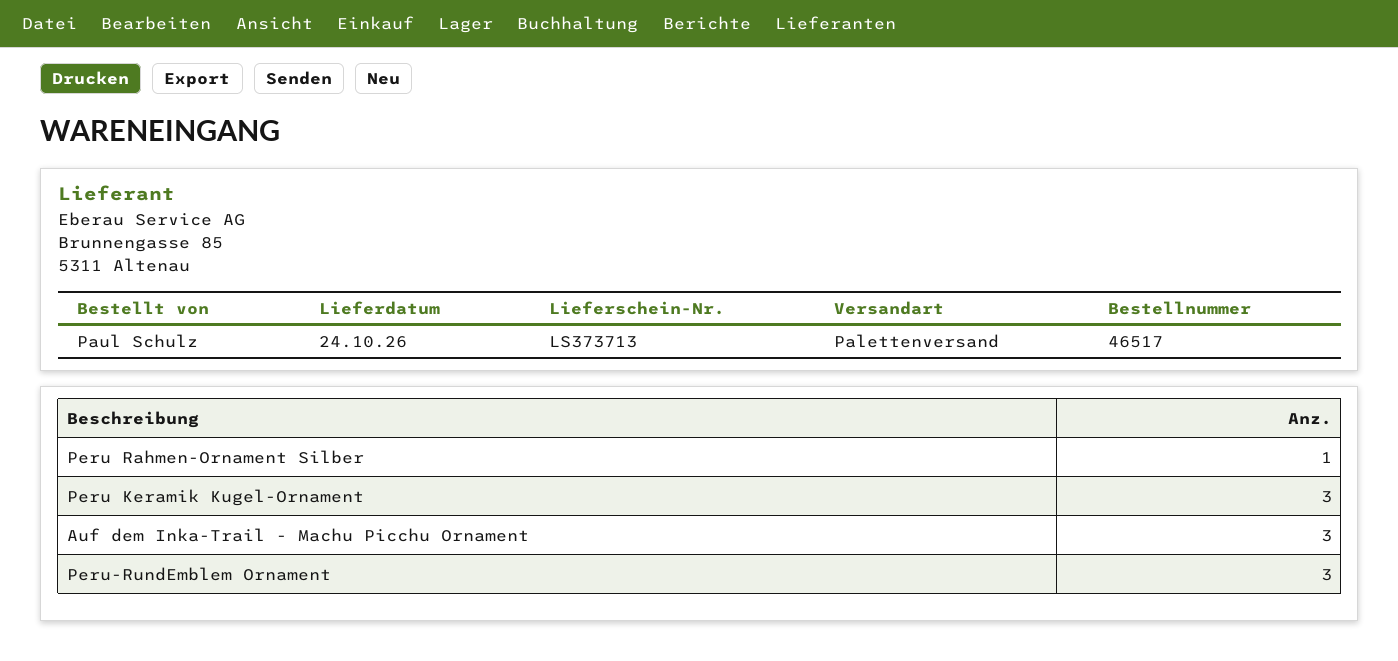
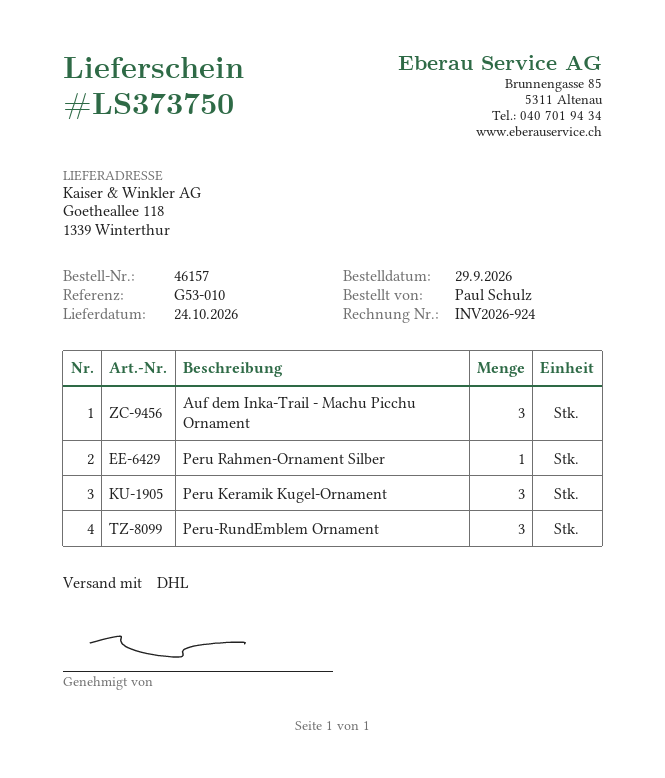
order number: 46517 -> 46157
delivery note number: LS373713 -> LS373750
shipping method: pallet freight -> DHL

